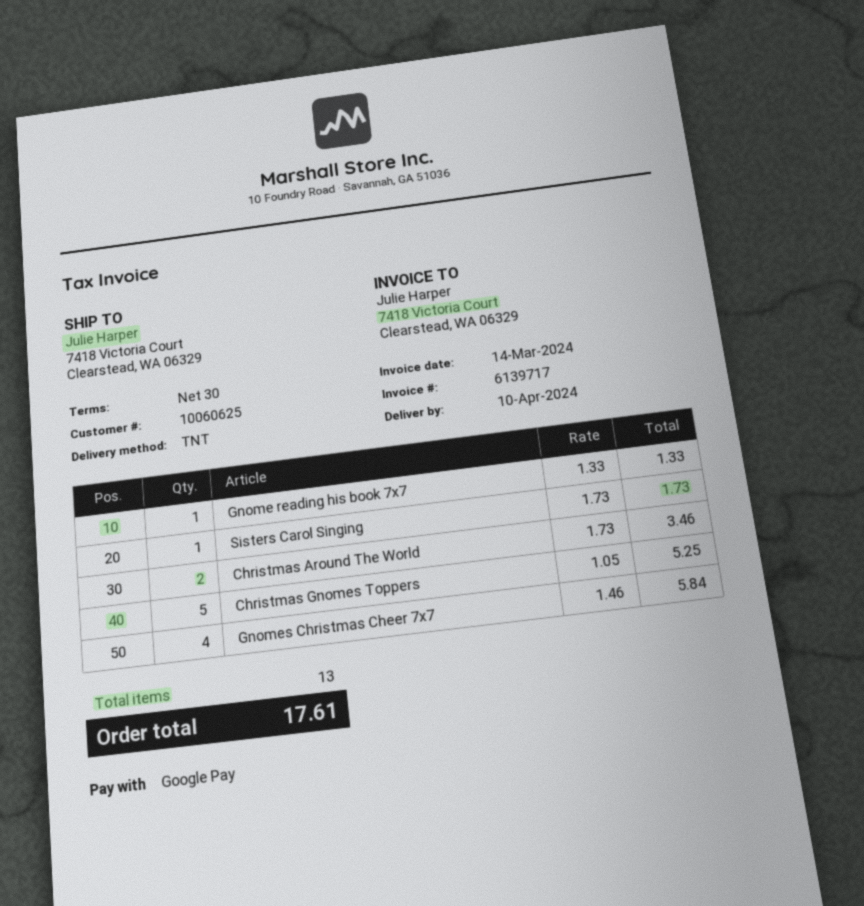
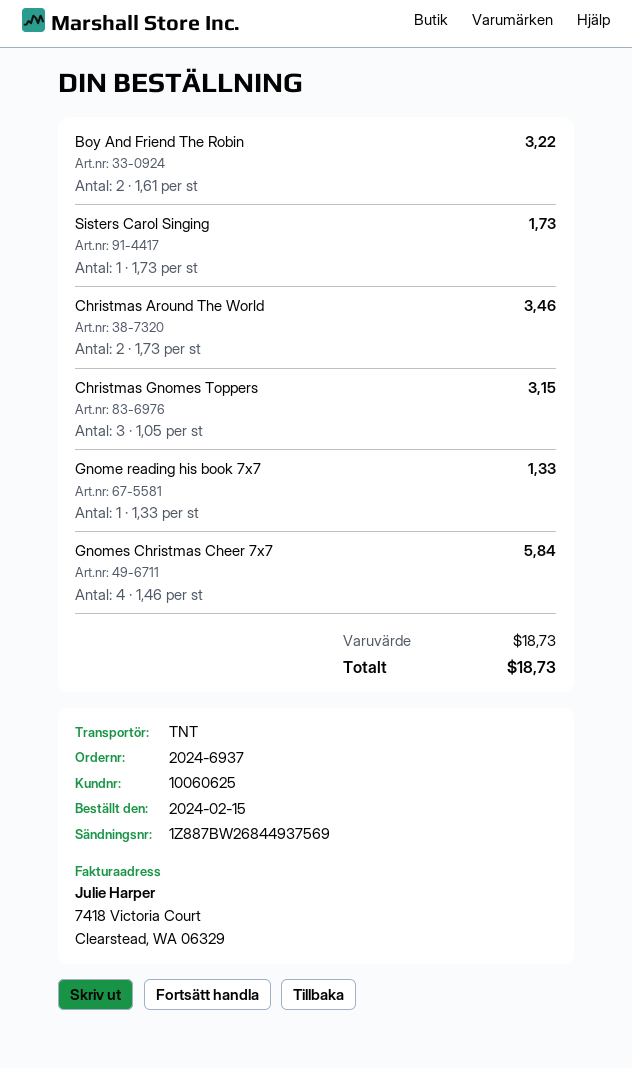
Christmas Gnomes Toppers: 5 x 1.05 = 5.25 -> 3 x 1.05 = 3.15
Boy And Friend The Robin: none -> 2 x 1.61 = 3.22
total: 17.61 -> 18.73

